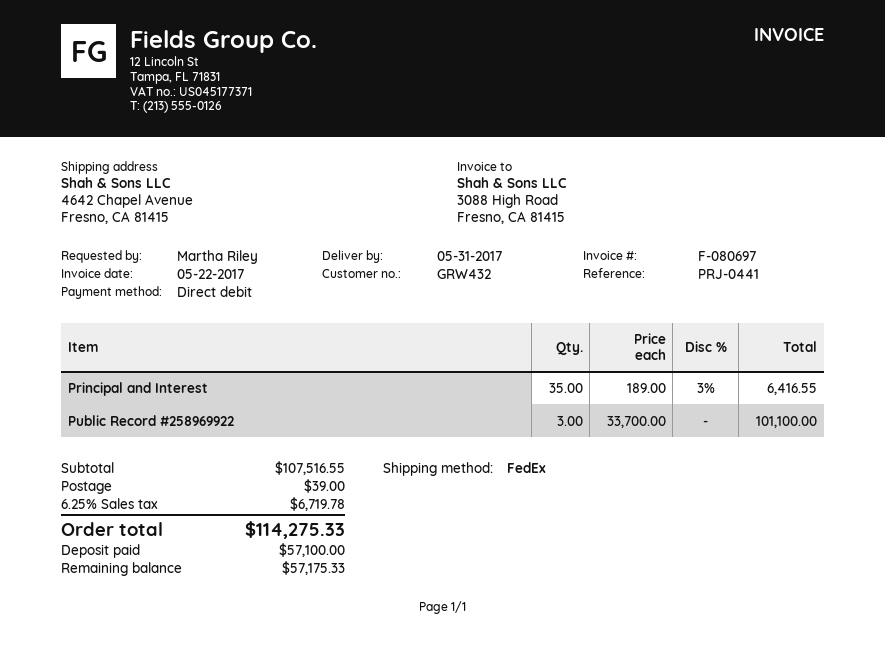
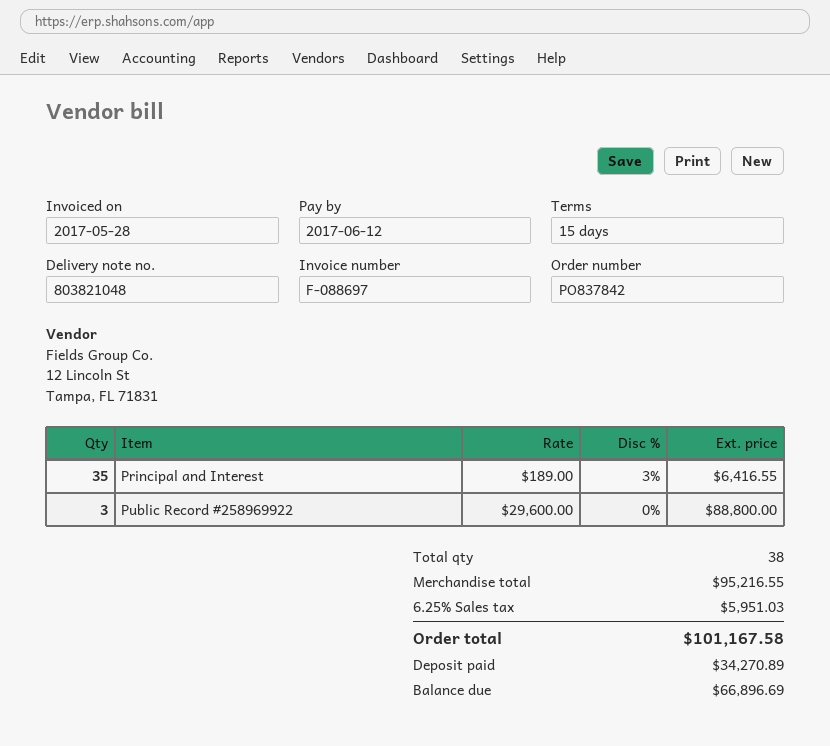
invoice number: F-080697 -> F-088697
invoice date: 2017-05-22 -> 2017-05-28
Public Record #258969922: 3 x 33700.00 = 101100.00 -> 3 x 29600.00 = 88800.00
subtotal: 107516.55 -> 95216.55
shipping: 39.00 -> none
tax: 6.25% = 6719.78 -> 6.25% = 5951.03
total: 114275.33 -> 101167.58
deposit: 57100.00 -> 34270.89
balance: 57175.33 -> 66896.69

